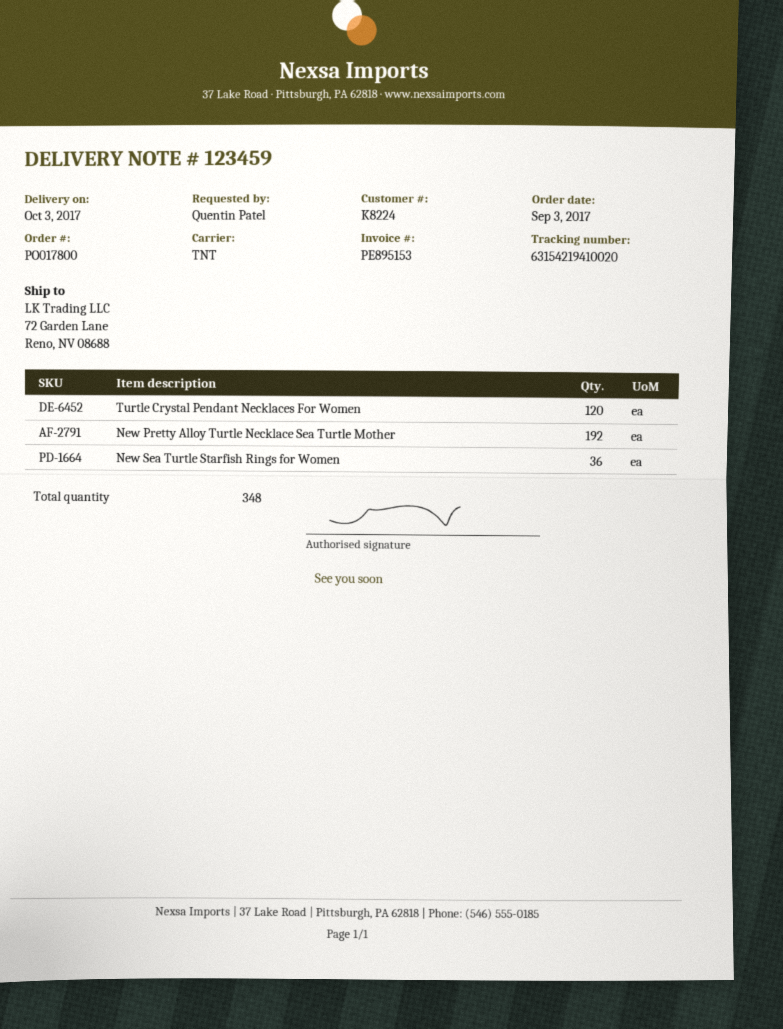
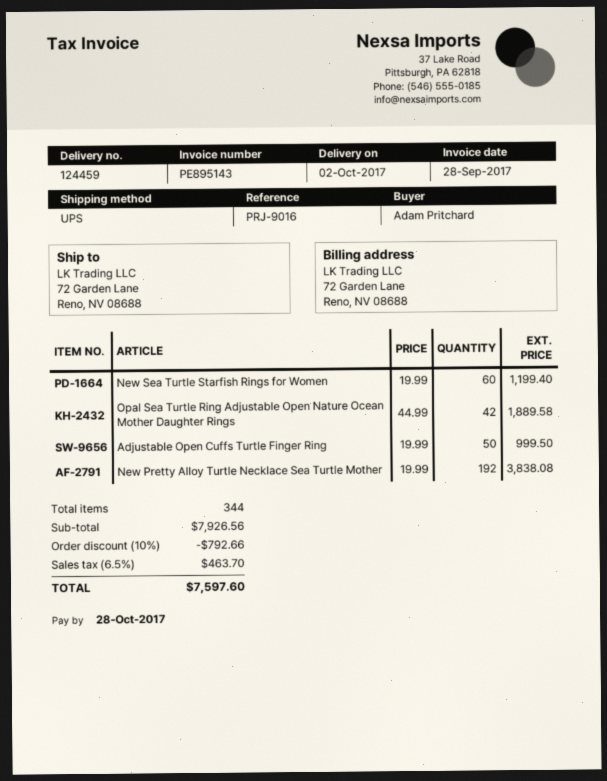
delivery note number: 123459 -> 124459
delivery date: 2017-10-03 -> 2017-10-02
invoice number: PE895153 -> PE895143
ordered by: Quentin Patel -> Adam Pritchard
shipping method: TNT -> UPS
Turtle Crystal Pendant Necklaces For Women: 120 -> none
New Sea Turtle Starfish Rings for Women: 36 -> 60
Opal Sea Turtle Ring Adjustable Open Nature Ocean Mother Daughter Rings: none -> 42
Adjustable Open Cuffs Turtle Finger Ring: none -> 50
total quantity: 348 -> 344

